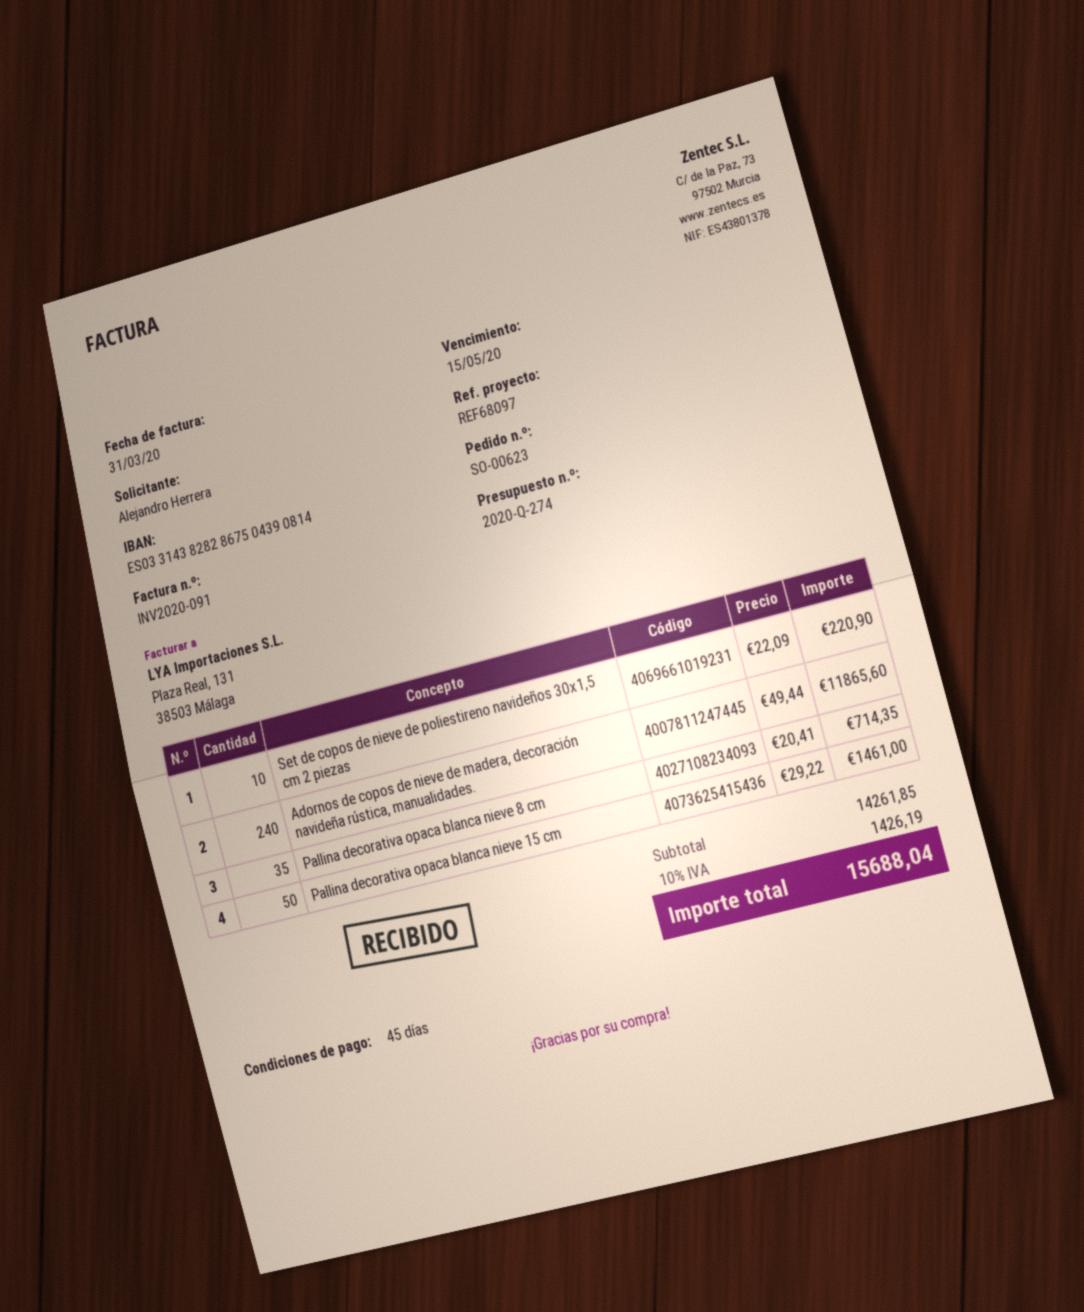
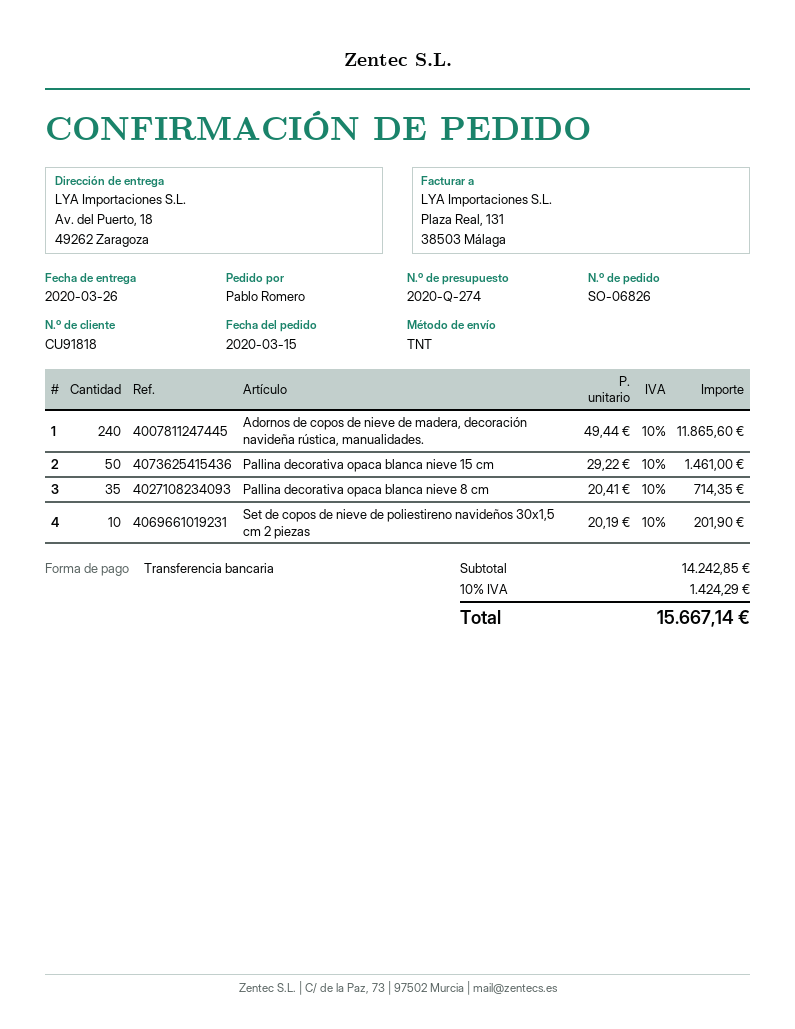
order number: SO-00623 -> SO-06826
ordered by: Alejandro Herrera -> Pablo Romero
Set de copos de nieve de poliestireno navideños 30x1,5 cm 2 piezas: 10 x 22.09 = 220.90 -> 10 x 20.19 = 201.90
subtotal: 14261.85 -> 14242.85
tax: 10% = 1426.19 -> 10% = 1424.29
total: 15688.04 -> 15667.14

